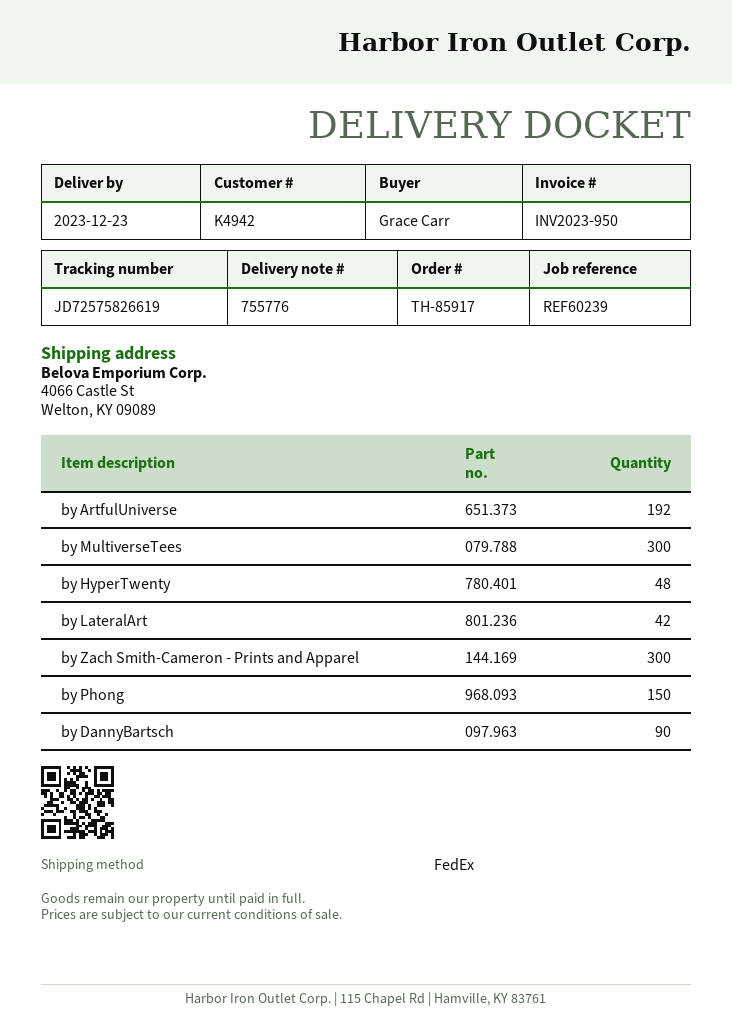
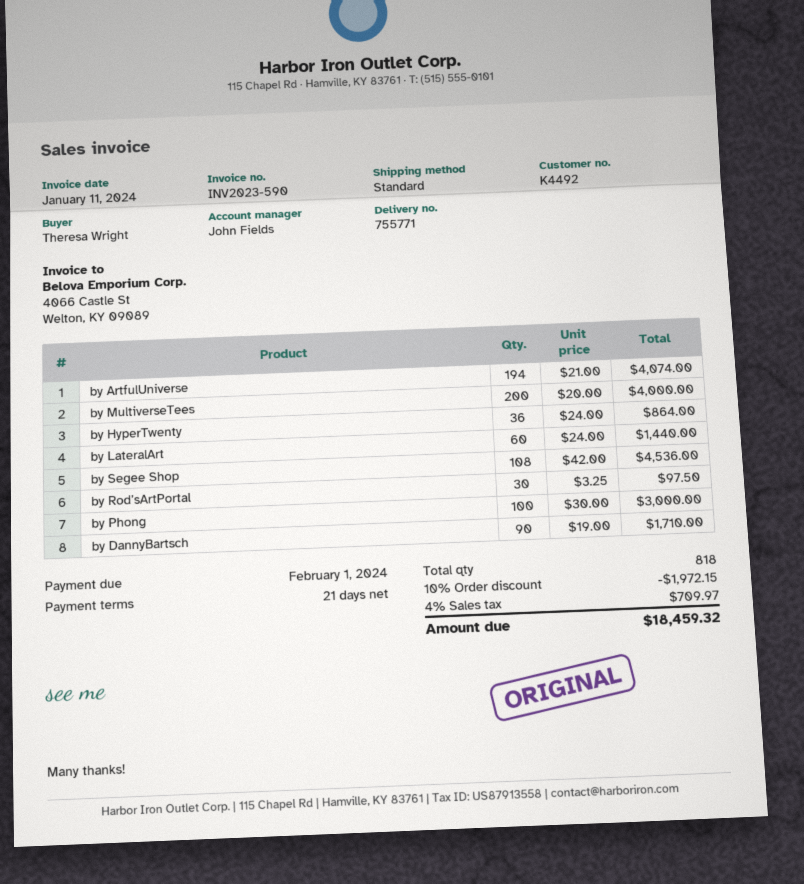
delivery note number: 755776 -> 755771
invoice number: INV2023-950 -> INV2023-590
customer number: K4942 -> K4492
ordered by: Grace Carr -> Theresa Wright
shipping method: FedEx -> standard
by ArtfulUniverse: 192 -> 194
by MultiverseTees: 300 -> 200
by HyperTwenty: 48 -> 36
by LateralArt: 42 -> 60
by Zach Smith-Cameron - Prints and Apparel: 300 -> none
by Phong: 150 -> 100
by Segee Shop: none -> 108
by Rod’sArtPortal: none -> 30

